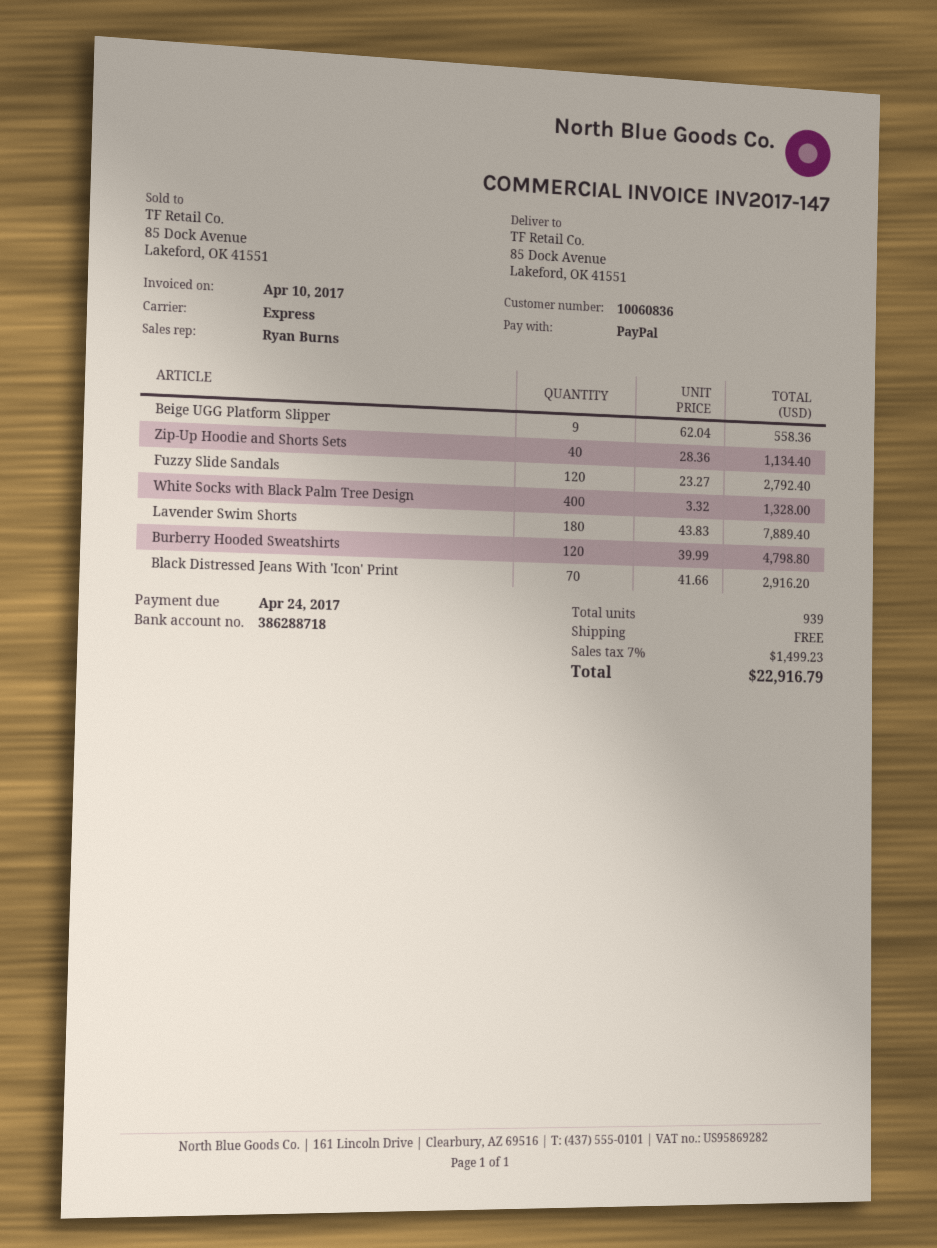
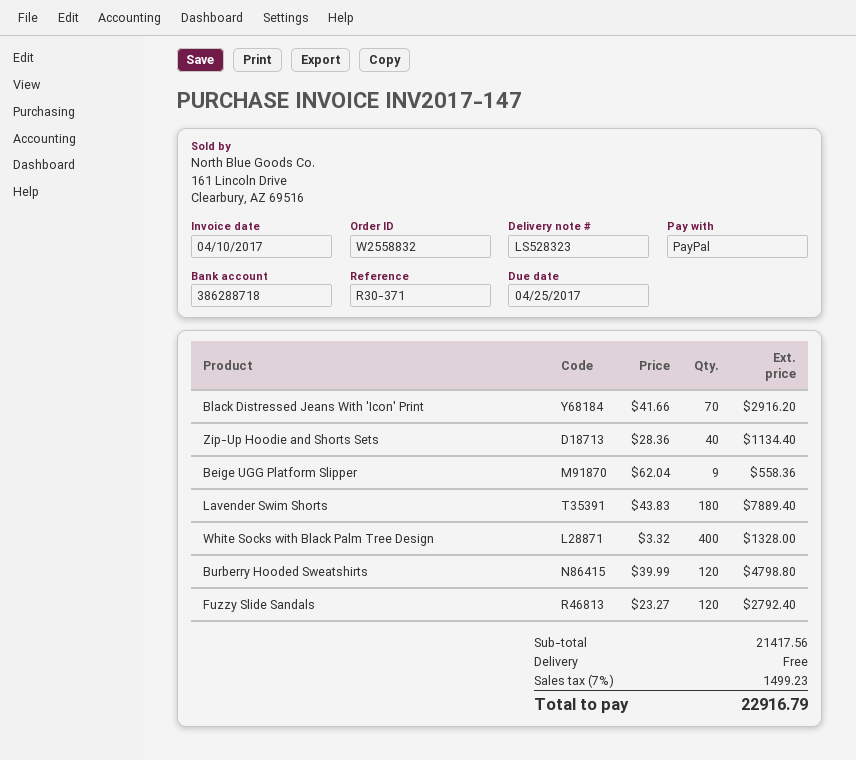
due date: 2017-04-24 -> 2017-04-25

